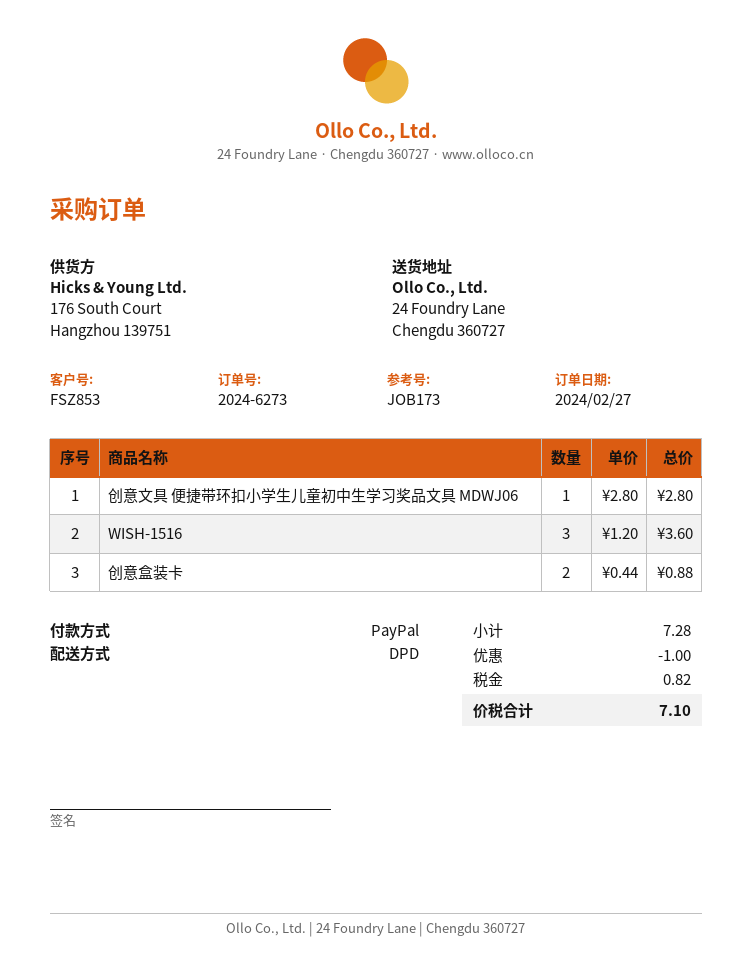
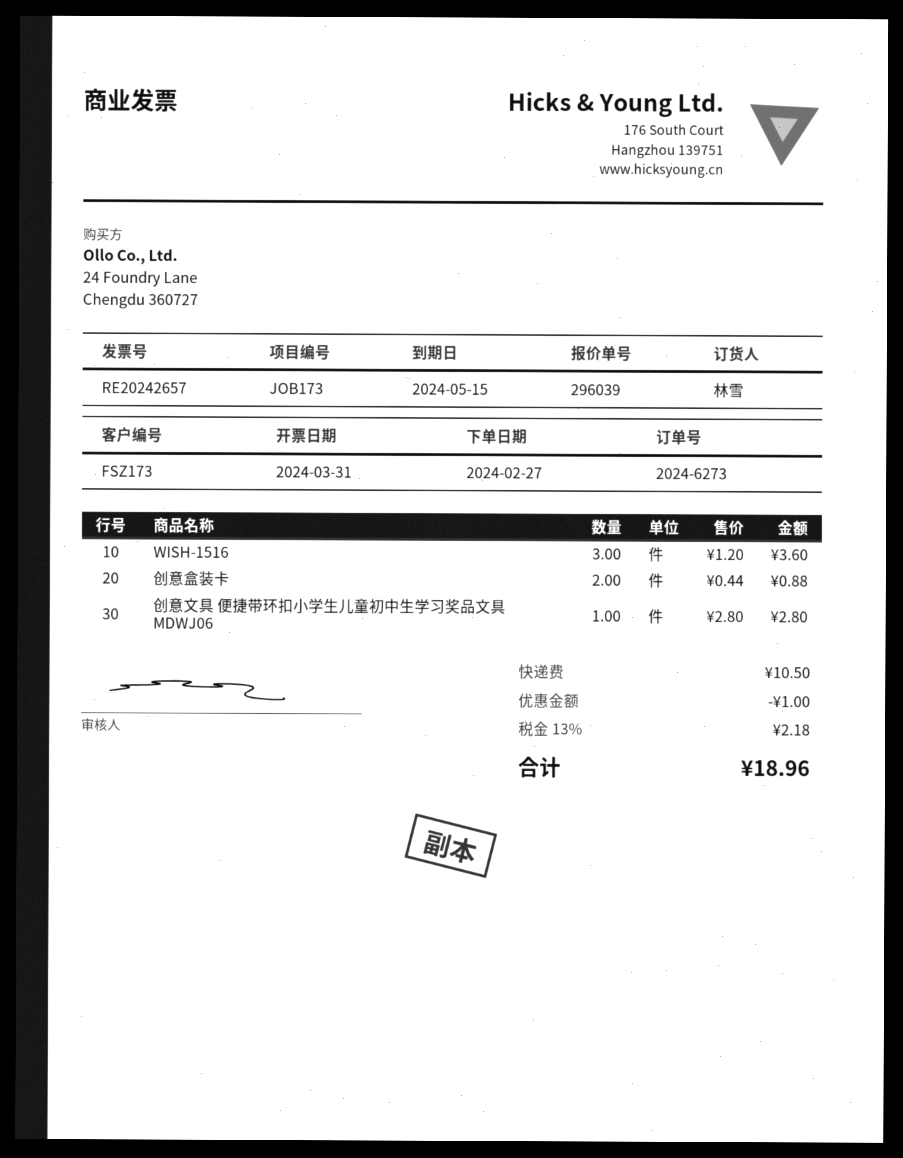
customer number: FSZ853 -> FSZ173
shipping: none -> 10.50
tax: 0.82 -> 2.18
total: 7.10 -> 18.96

